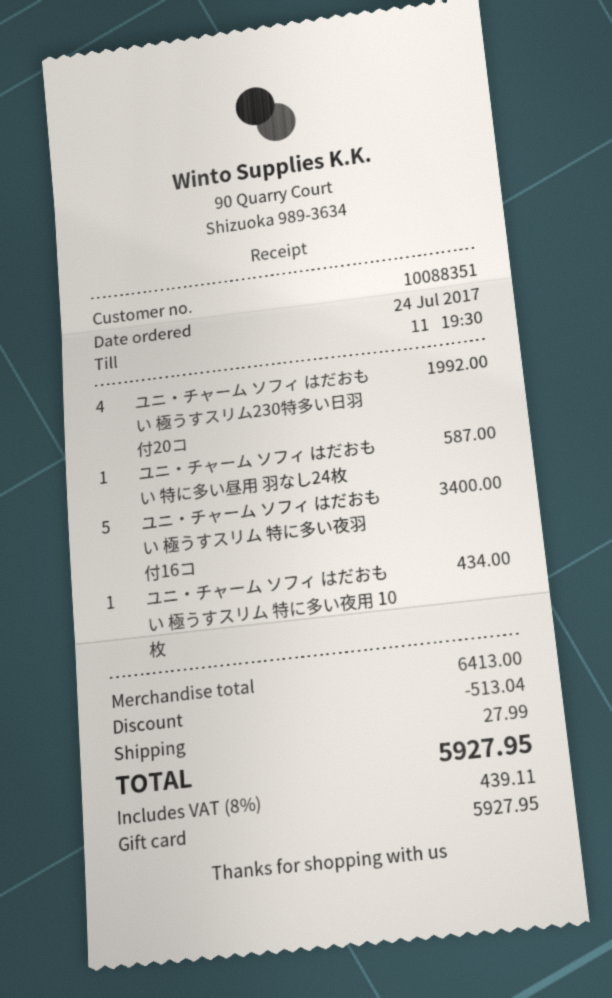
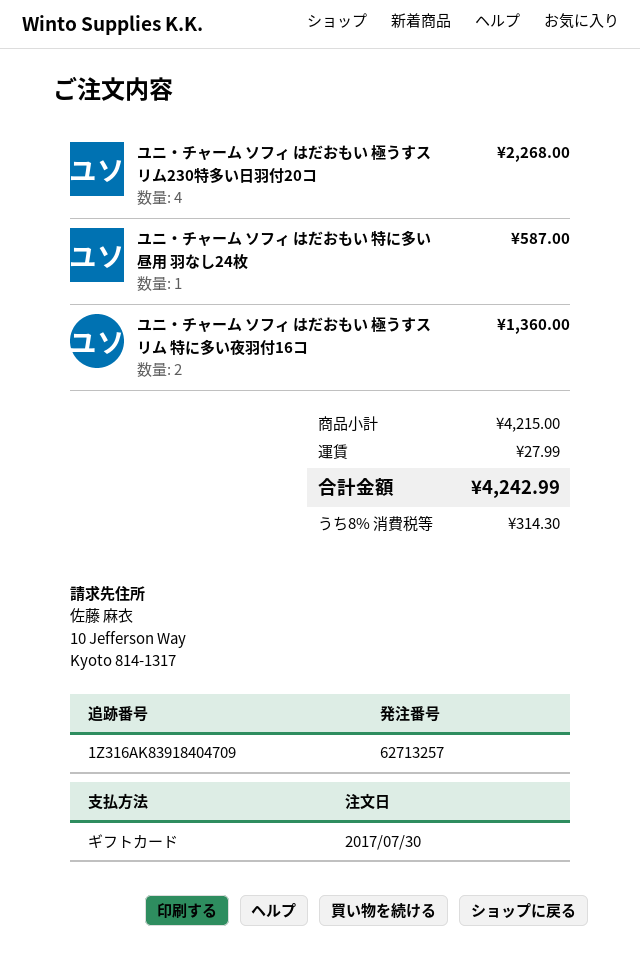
order date: 2017-07-24 -> 2017-07-30
ユニ・チャーム ソフィ はだおもい 極うすスリム230特多い日羽付20コ: 4 for 1992.00 -> 4 for 2268.00
ユニ・チャーム ソフィ はだおもい 極うすスリム 特に多い夜羽付16コ: 5 for 3400.00 -> 2 for 1360.00
ユニ・チャーム ソフィ はだおもい 極うすスリム 特に多い夜用 10枚: 1 for 434.00 -> none
subtotal: 6413.00 -> 4215.00
discount: 513.04 -> none
tax: 8% = 439.11 -> 8% = 314.30
total: 5927.95 -> 4242.99

